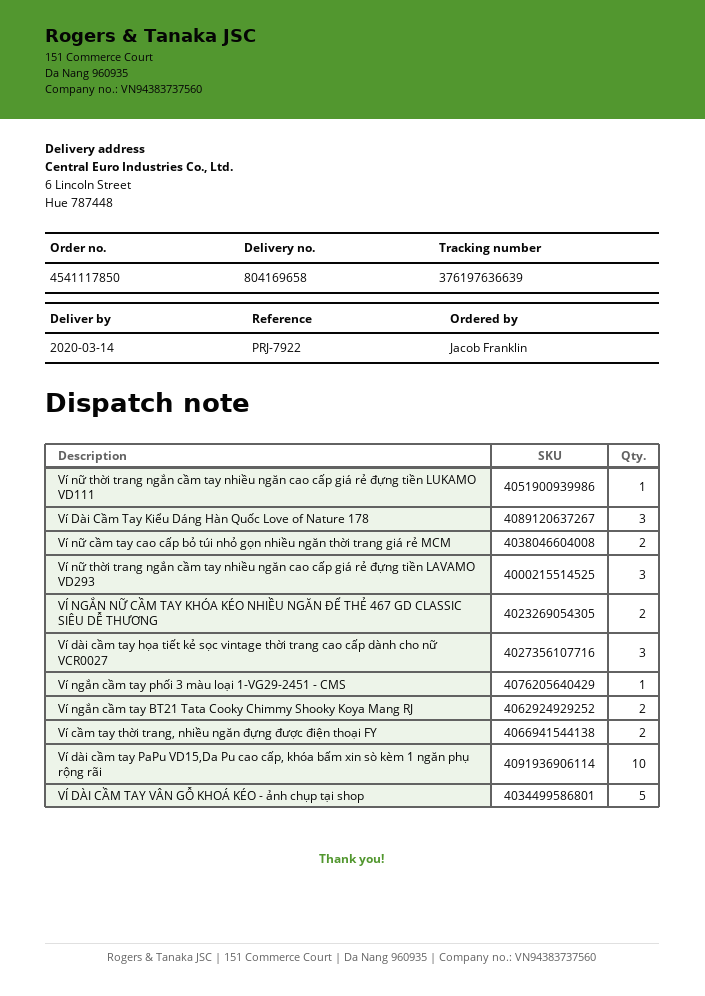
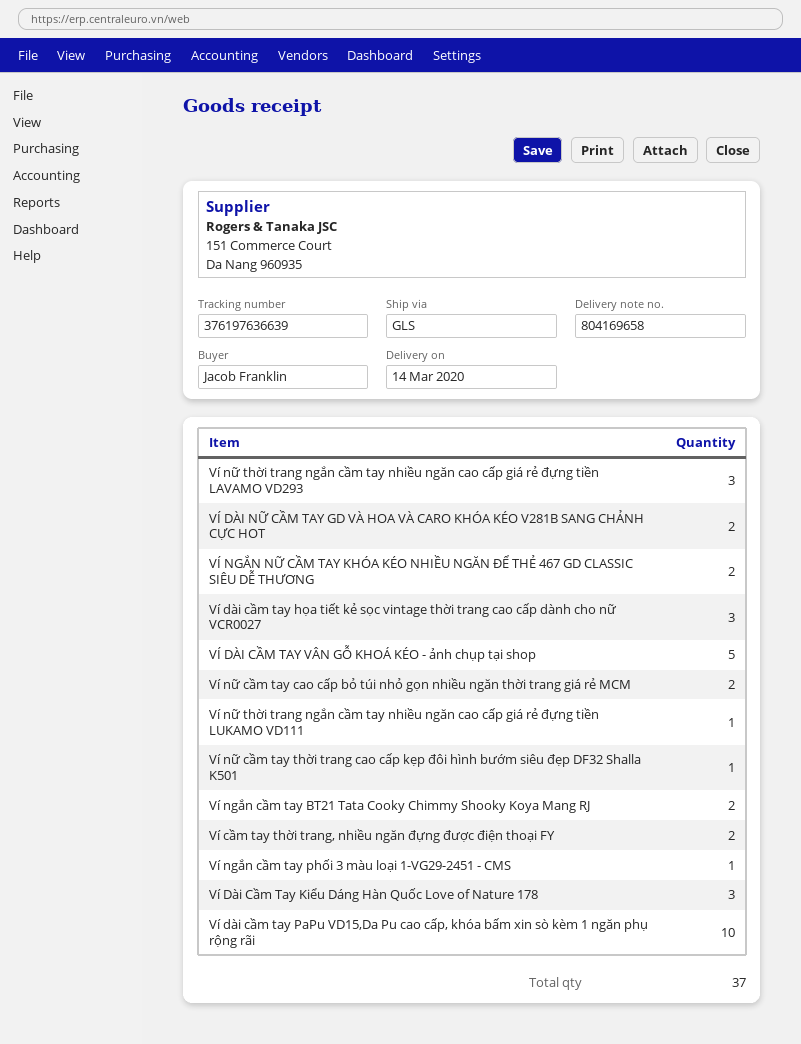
VÍ DÀI NỮ CẦM TAY GD VÀ HOA VÀ CARO KHÓA KÉO V281B SANG CHẢNH CỰC HOT: none -> 2
Ví nữ cầm tay thời trang cao cấp kẹp đôi hình bướm siêu đẹp DF32 Shalla K501: none -> 1

